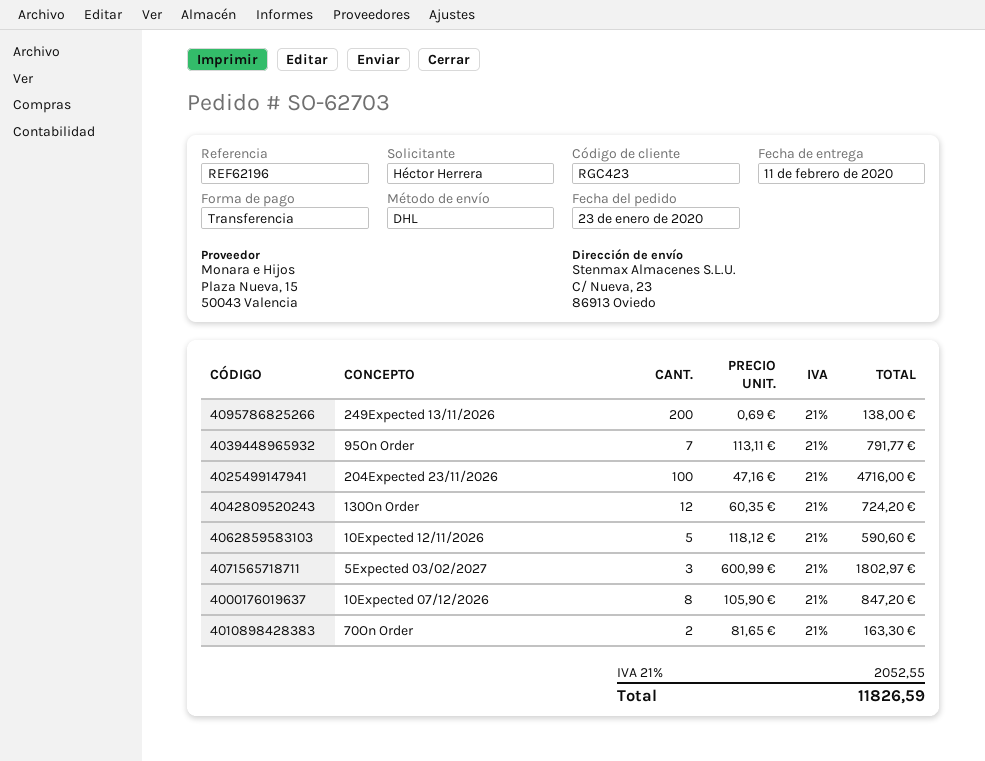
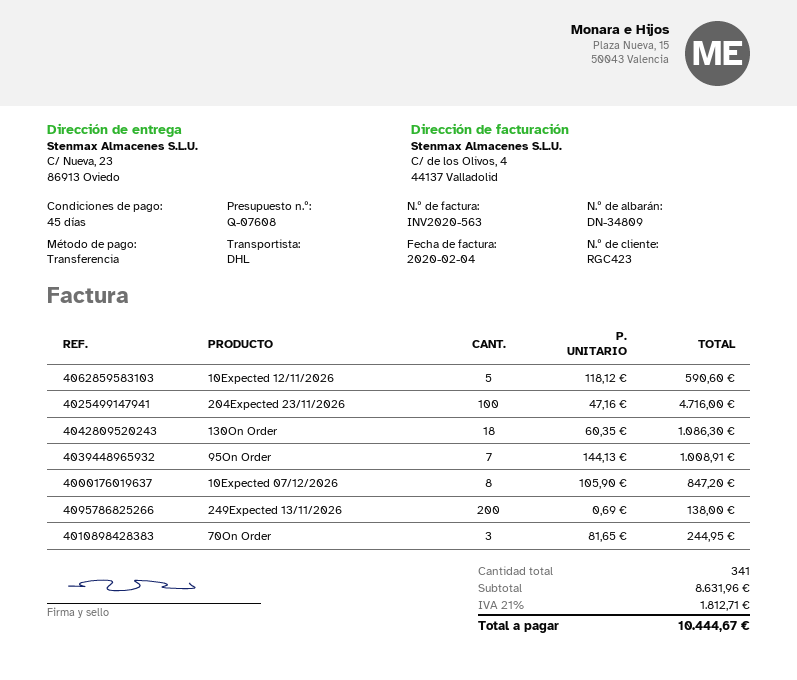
95On Order: 7 x 113.11 = 791.77 -> 7 x 144.13 = 1008.91
130On Order: 12 x 60.35 = 724.20 -> 18 x 60.35 = 1086.30
5Expected 03/02/2027: 3 x 600.99 = 1802.97 -> none
70On Order: 2 x 81.65 = 163.30 -> 3 x 81.65 = 244.95
tax: 21% = 2052.55 -> 21% = 1812.71
total: 11826.59 -> 10444.67

